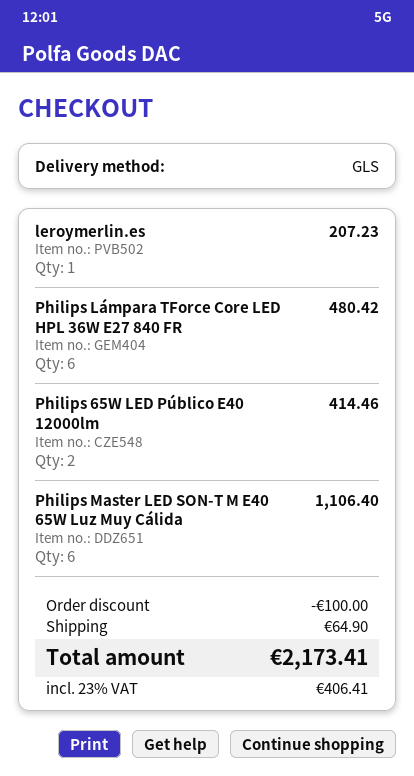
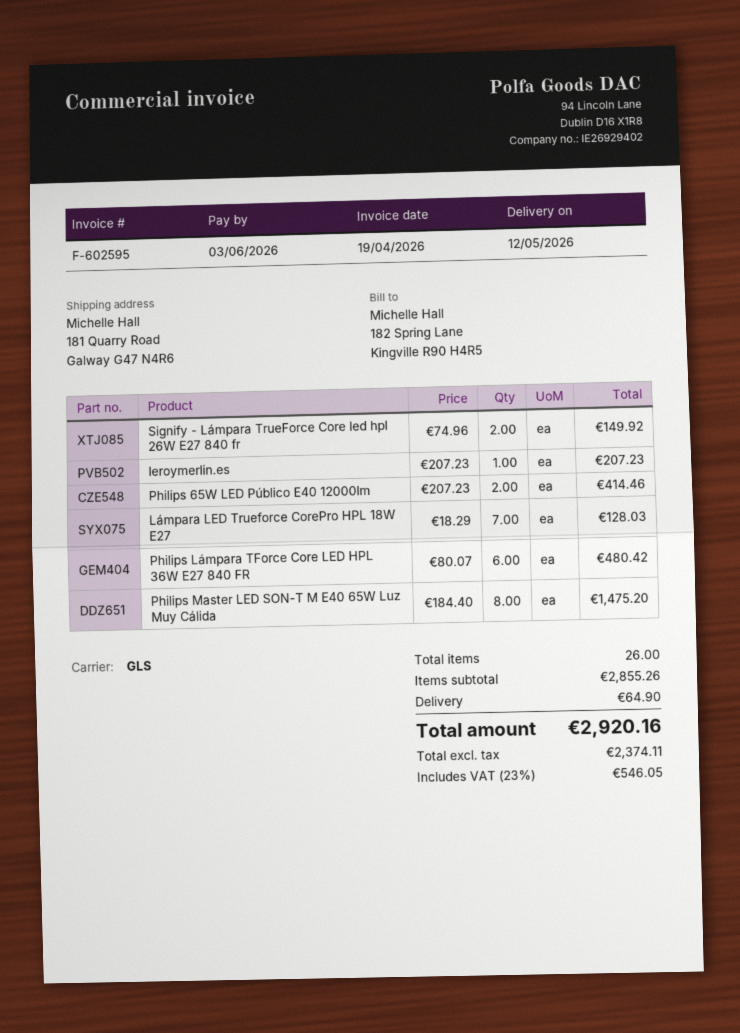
Philips Master LED SON-T M E40 65W Luz Muy Cálida: 6 for 1106.40 -> 8 for 1475.20
Signify - Lámpara TrueForce Core led hpl 26W E27 840 fr: none -> 2 for 149.92
Lámpara LED Trueforce CorePro HPL 18W E27: none -> 7 for 128.03
discount: 100.00 -> none
tax: 23% = 406.41 -> 23% = 546.05
total: 2173.41 -> 2920.16

